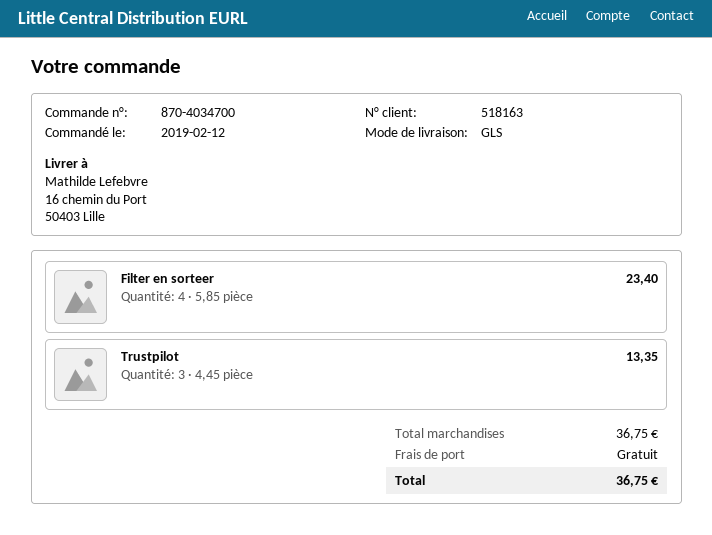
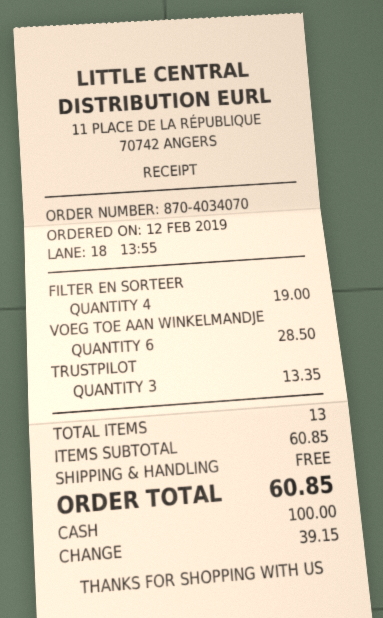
order number: 870-4034700 -> 870-4034070
Filter en sorteer: 4 for 23.40 -> 4 for 19.00
VOEG TOE AAN WINKELMANDJE: none -> 6 for 28.50
subtotal: 36.75 -> 60.85
total: 36.75 -> 60.85

